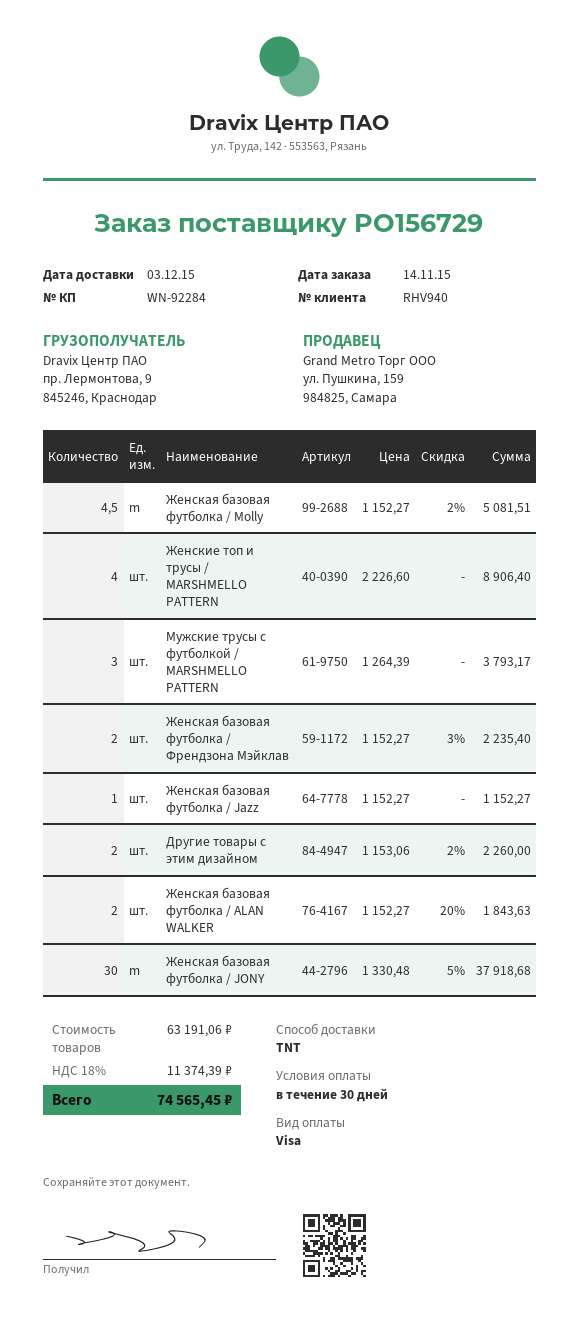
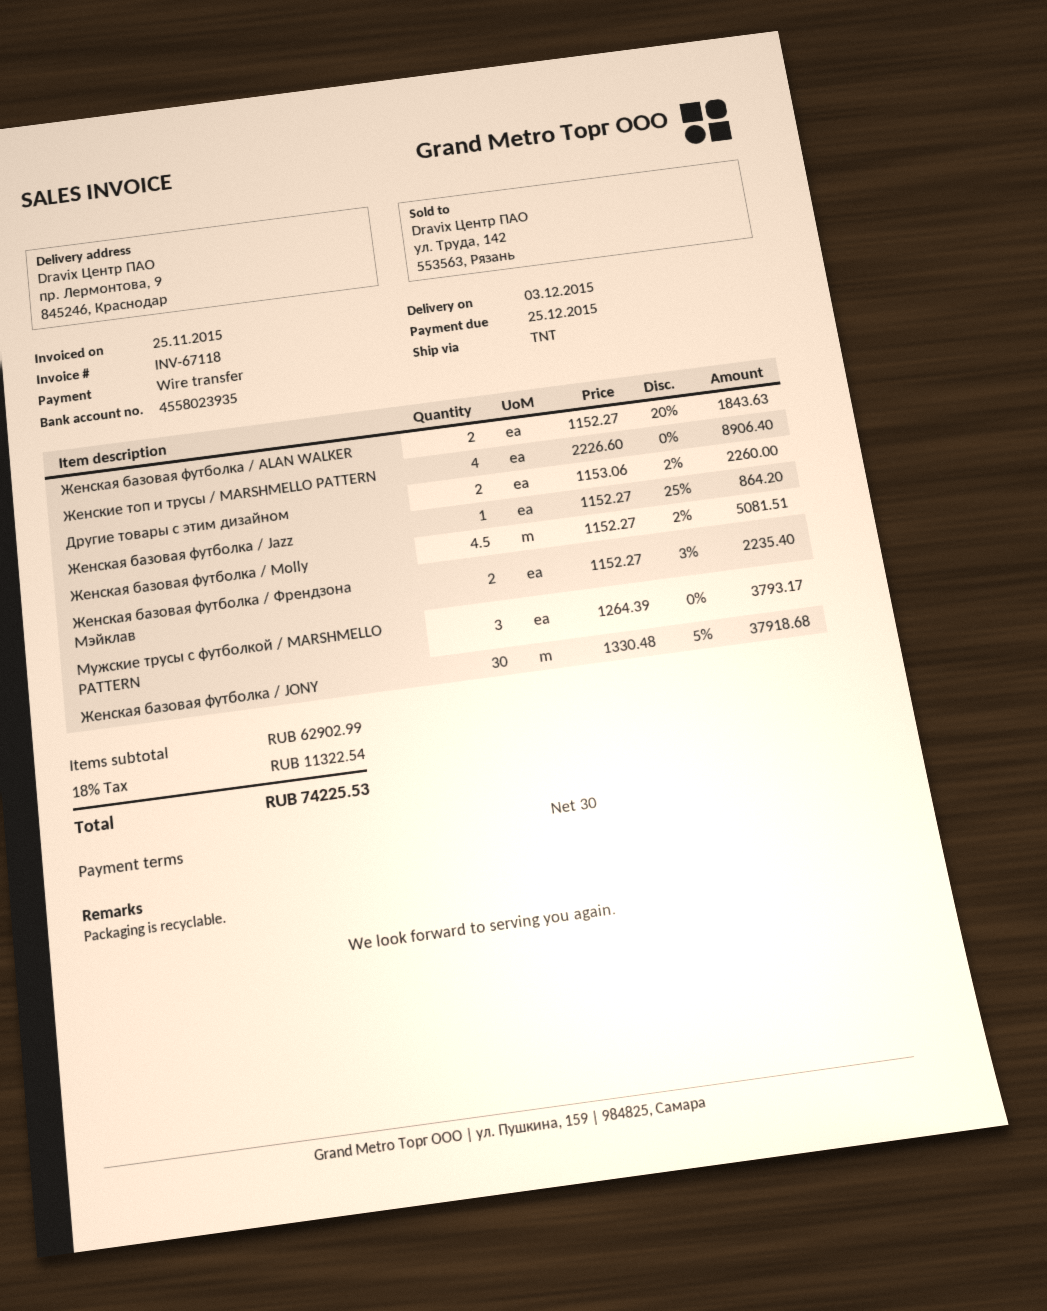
payment method: Visa -> bank transfer
Женская базовая футболка / Jazz: 1 x 1152.27 = 1152.27 -> 1 x 1152.27 - 25% = 864.20
subtotal: 63191.06 -> 62902.99
tax: 18% = 11374.39 -> 18% = 11322.54
total: 74565.45 -> 74225.53

